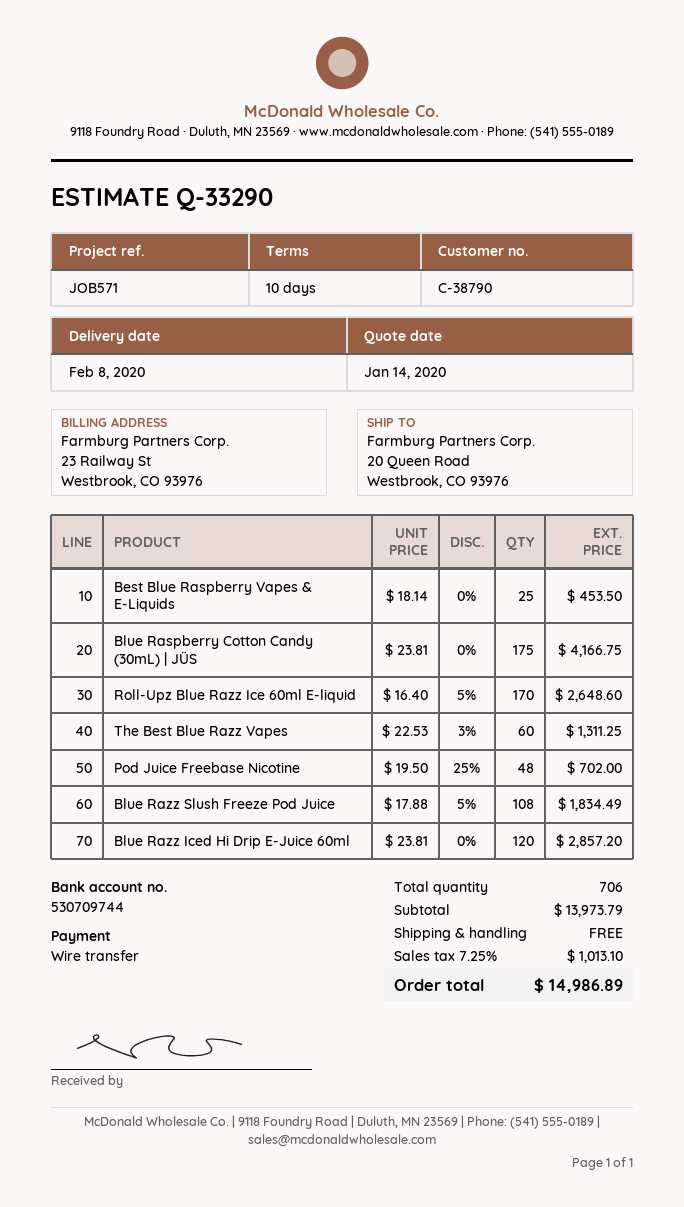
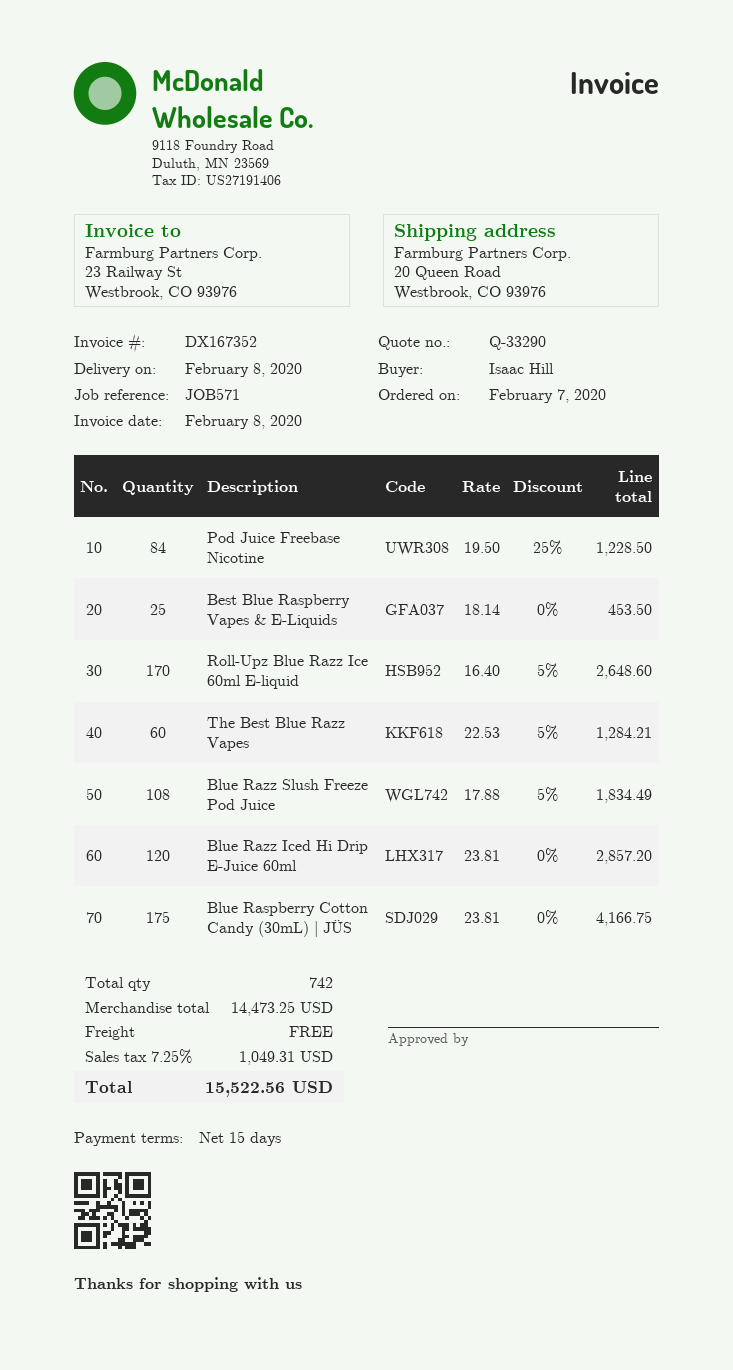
payment terms: 10 days -> 15 days
The Best Blue Razz Vapes: 60 x 22.53 - 3% = 1311.25 -> 60 x 22.53 - 5% = 1284.21
Pod Juice Freebase Nicotine: 48 x 19.50 - 25% = 702.00 -> 84 x 19.50 - 25% = 1228.50
total quantity: 706 -> 742
subtotal: 13973.79 -> 14473.25
tax: 7.25% = 1013.10 -> 7.25% = 1049.31
total: 14986.89 -> 15522.56

